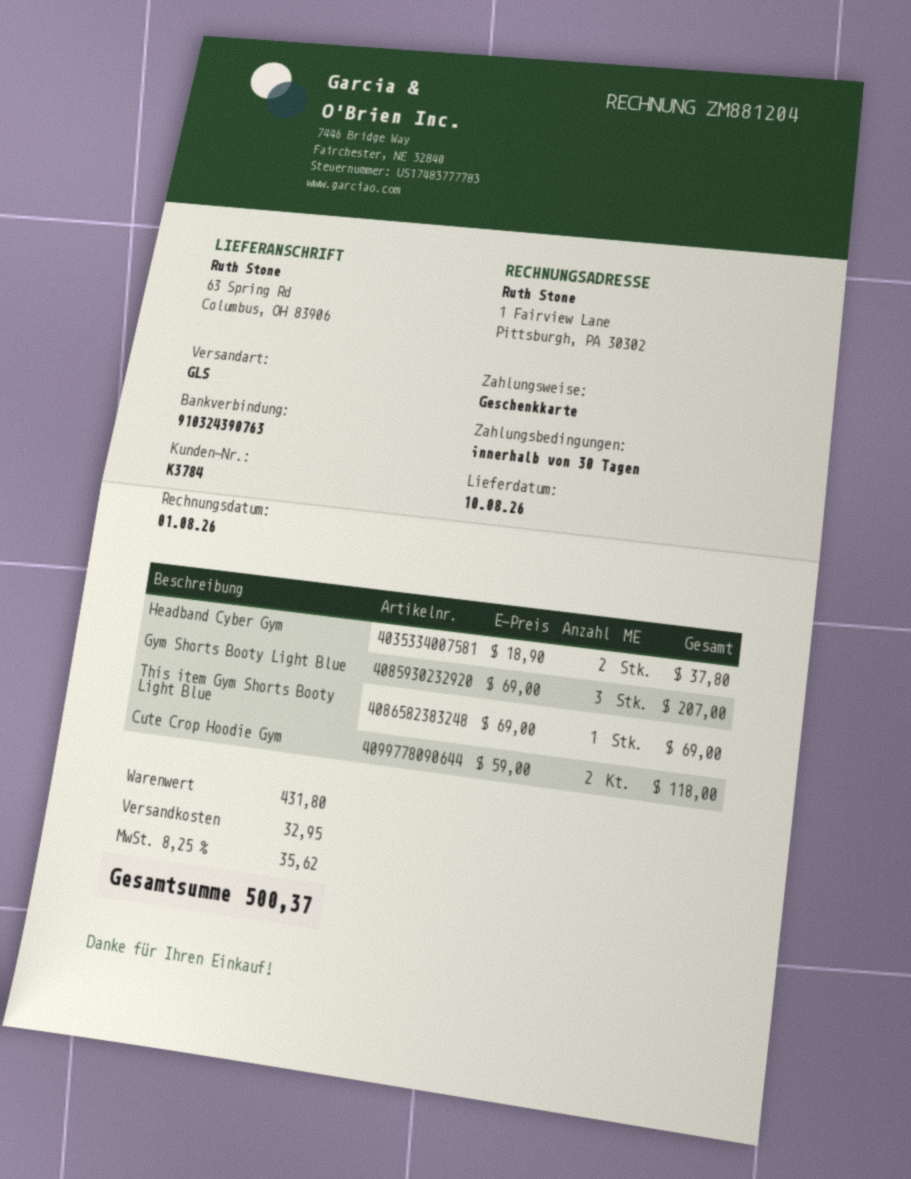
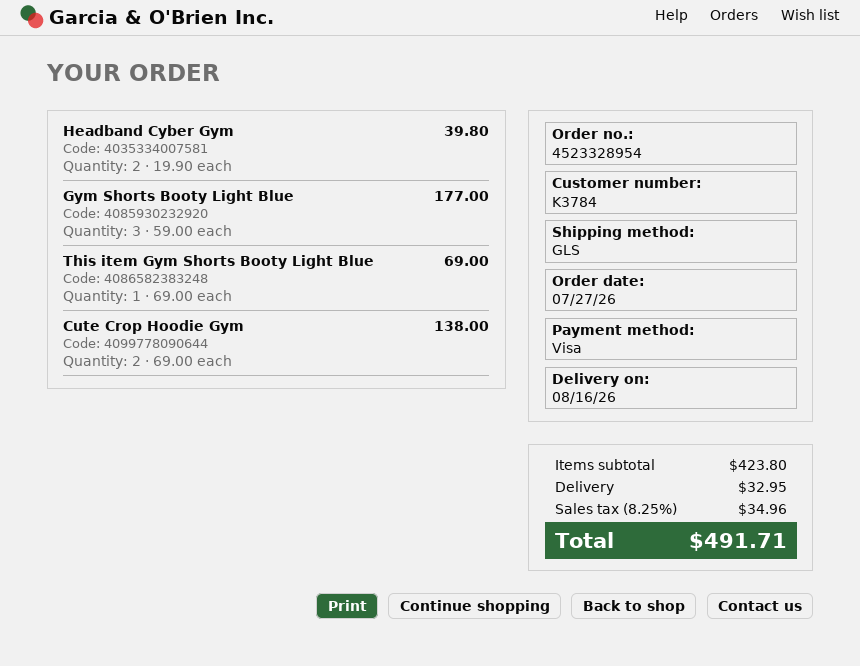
delivery date: 2026-08-10 -> 2026-08-16
payment method: gift card -> Visa
Headband Cyber Gym: 2 x 18.90 = 37.80 -> 2 x 19.90 = 39.80
Gym Shorts Booty Light Blue: 3 x 69.00 = 207.00 -> 3 x 59.00 = 177.00
Cute Crop Hoodie Gym: 2 x 59.00 = 118.00 -> 2 x 69.00 = 138.00
subtotal: 431.80 -> 423.80
tax: 8.25% = 35.62 -> 8.25% = 34.96
total: 500.37 -> 491.71

